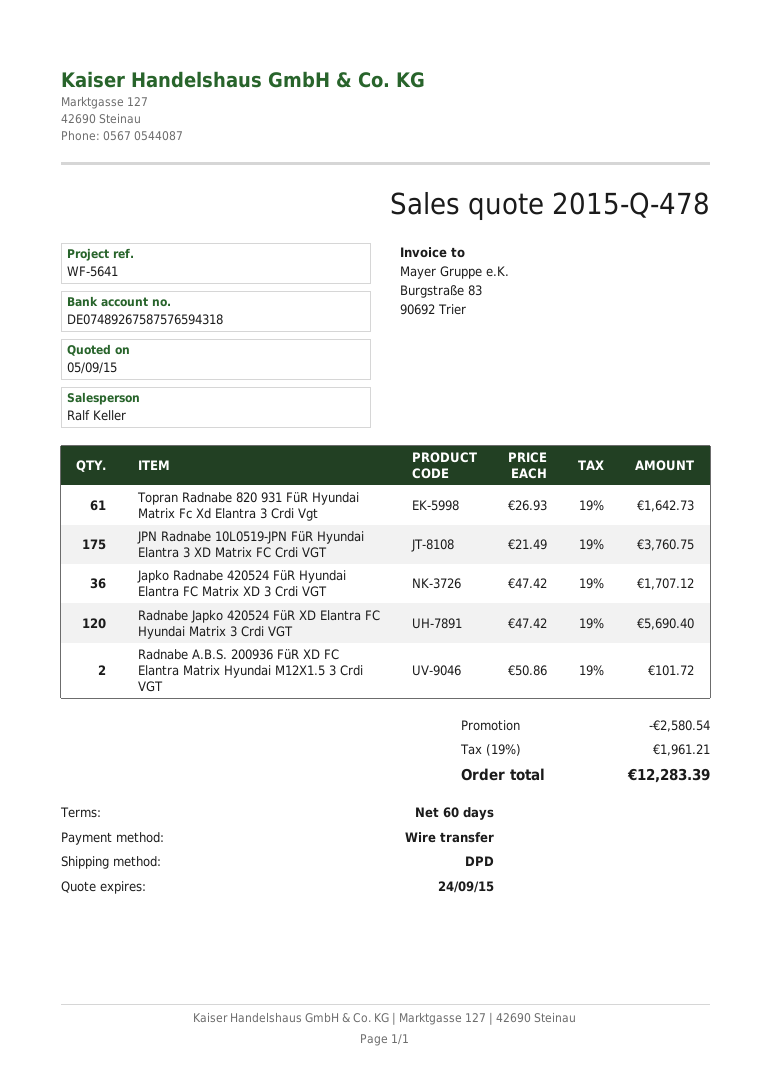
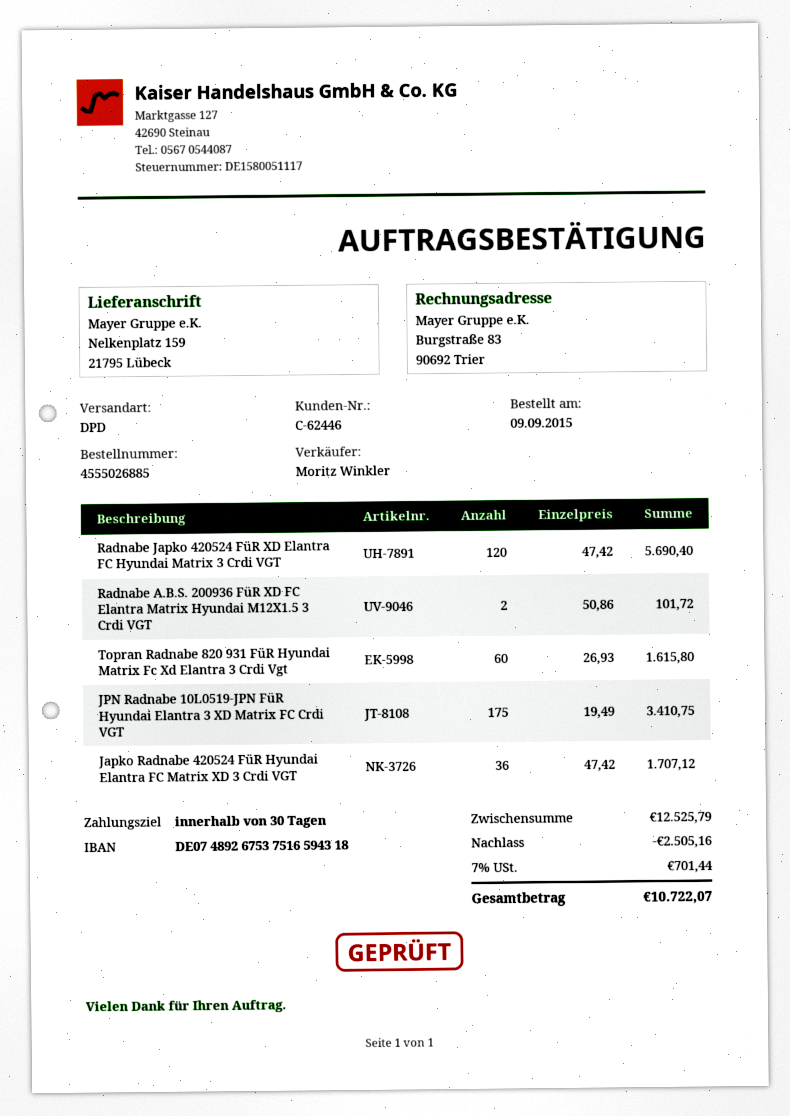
payment terms: 60 days -> 30 days
sales rep: Ralf Keller -> Moritz Winkler
bank account: DE07489267587576594318 -> DE07489267537516594318
Topran Radnabe 820 931 FüR Hyundai Matrix Fc Xd Elantra 3 Crdi Vgt: 61 x 26.93 = 1642.73 -> 60 x 26.93 = 1615.80
JPN Radnabe 10L0519-JPN FüR Hyundai Elantra 3 XD Matrix FC Crdi VGT: 175 x 21.49 = 3760.75 -> 175 x 19.49 = 3410.75
discount: 2580.54 -> 2505.16
tax: 19% = 1961.21 -> 7% = 701.44
total: 12283.39 -> 10722.07

